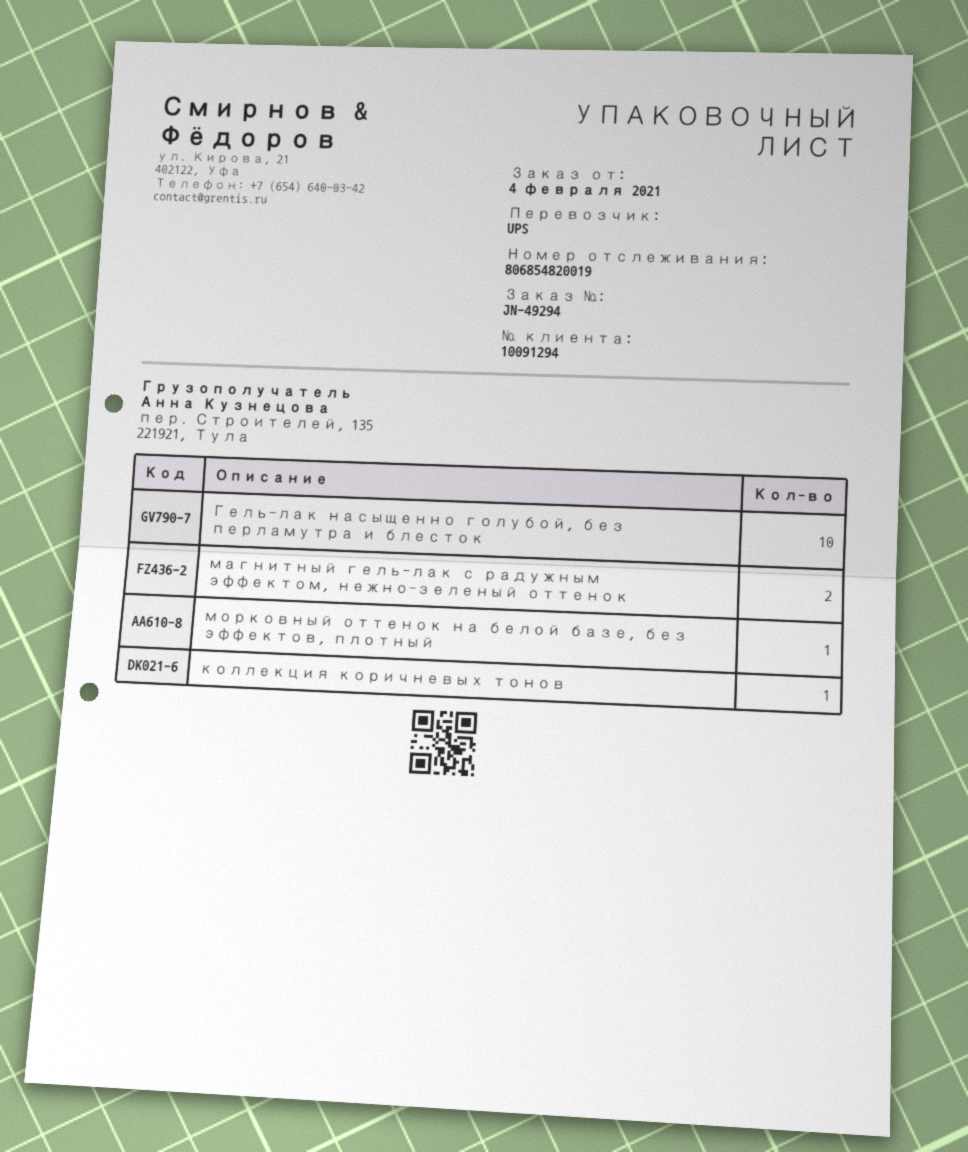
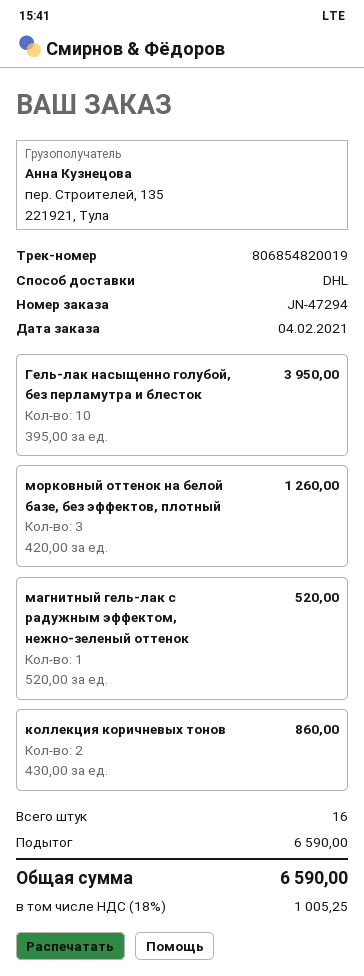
order number: JN-49294 -> JN-47294
shipping method: UPS -> DHL
магнитный гель-лак с радужным эффектом, нежно-зеленый оттенок: 2 -> 1
морковный оттенок на белой базе, без эффектов, плотный: 1 -> 3
коллекция коричневых тонов: 1 -> 2

